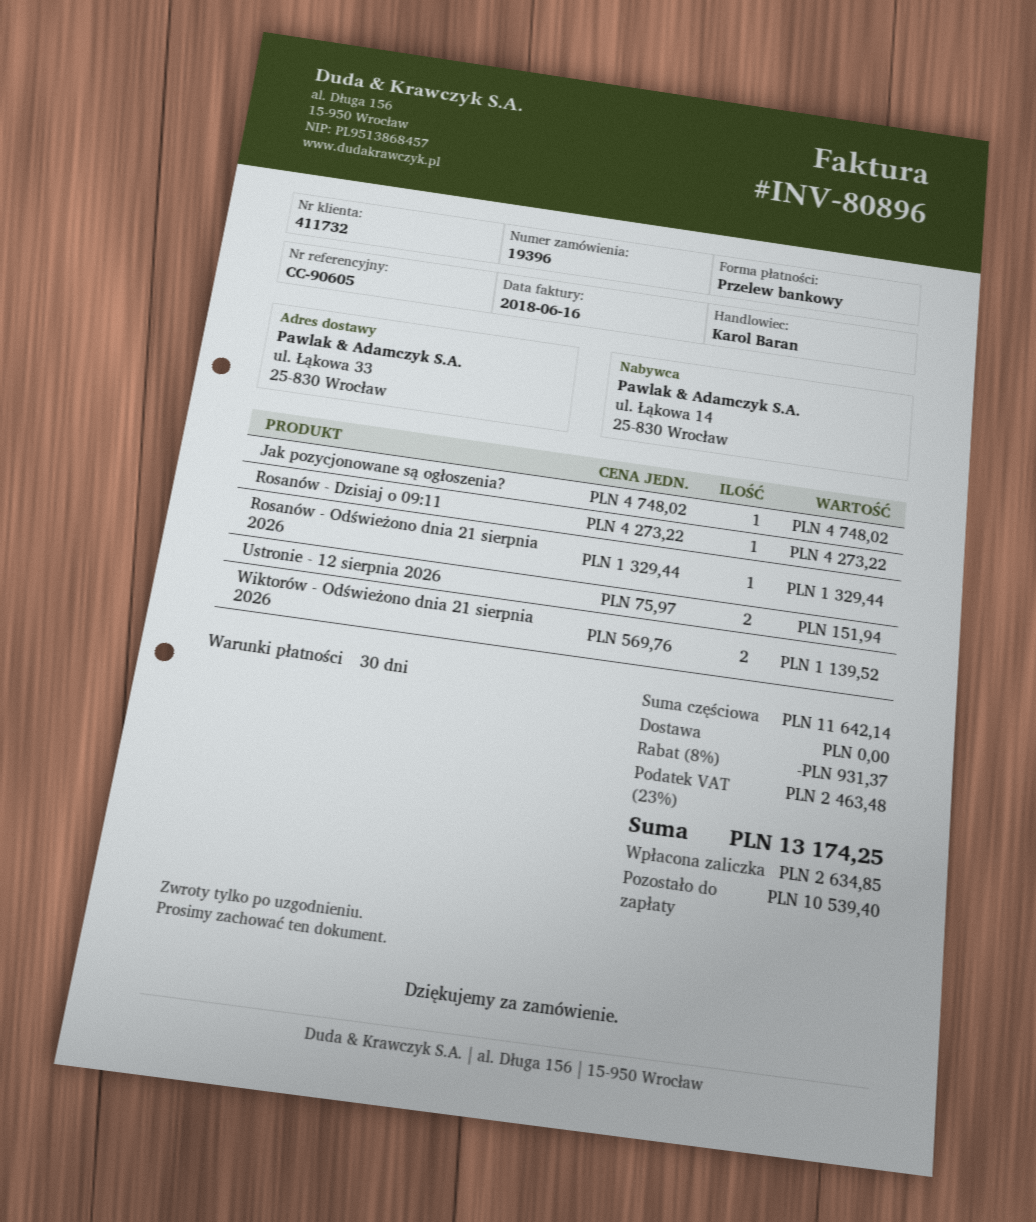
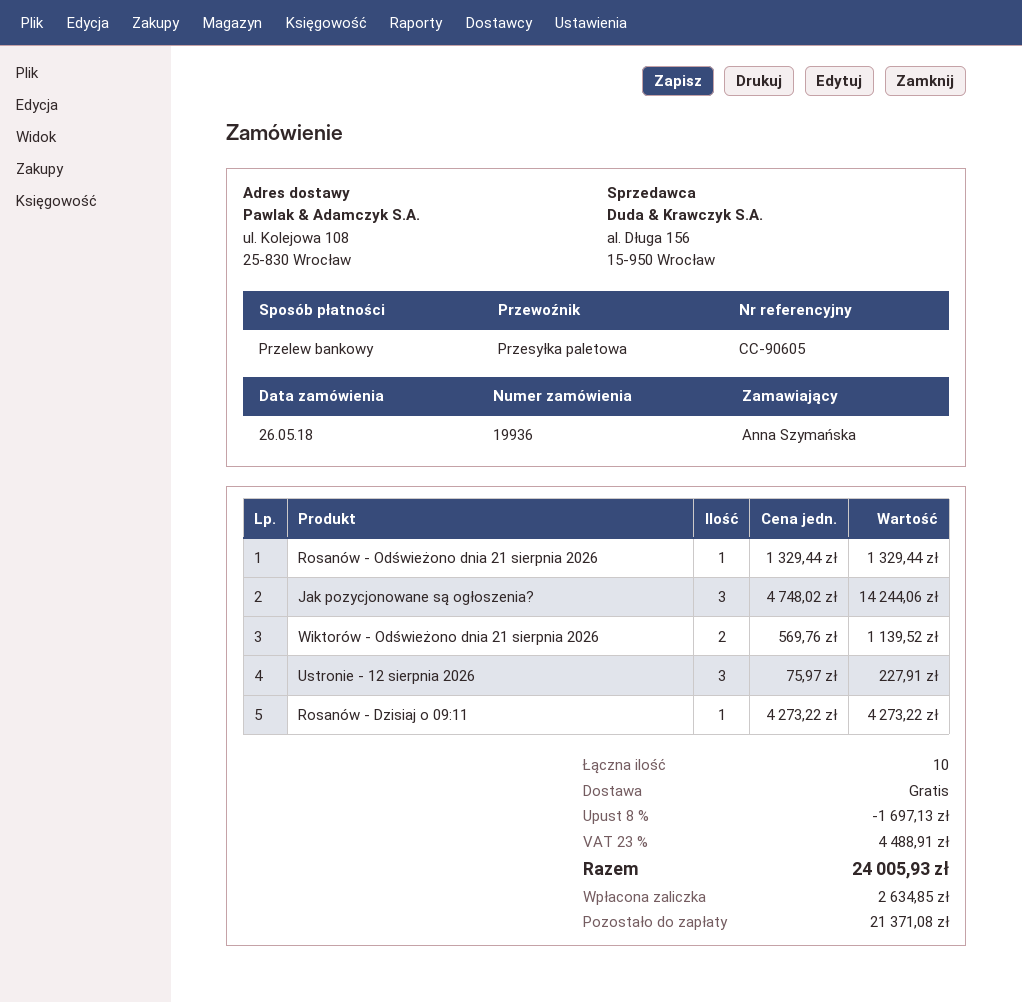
order number: 19396 -> 19936
ship to: ul. Łąkowa 33, 25-830 Wrocław -> ul. Kolejowa 108, 25-830 Wrocław
Jak pozycjonowane są ogłoszenia?: 1 x 4748.02 = 4748.02 -> 3 x 4748.02 = 14244.06
Ustronie - 12 sierpnia 2026: 2 x 75.97 = 151.94 -> 3 x 75.97 = 227.91
discount: 8% = 931.37 -> 8% = 1697.13
tax: 23% = 2463.48 -> 23% = 4488.91
total: 13174.25 -> 24005.93
balance: 10539.40 -> 21371.08

